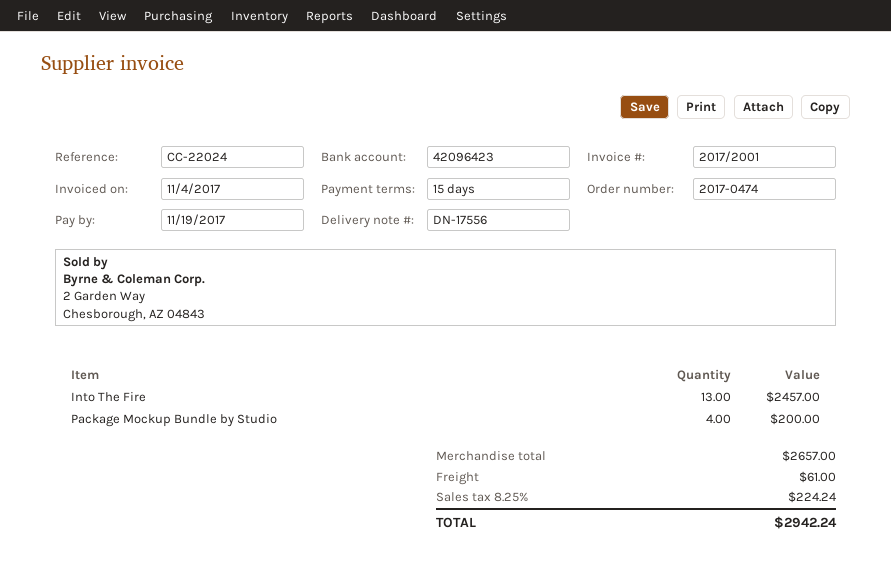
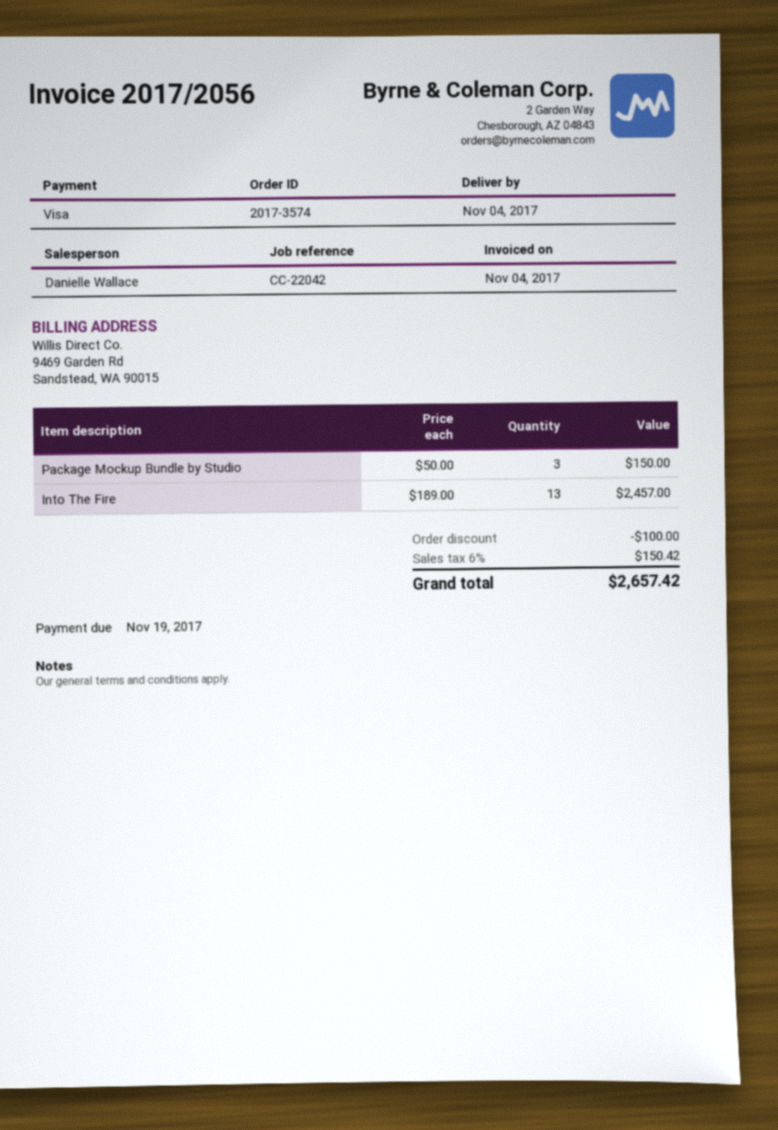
order number: 2017-0474 -> 2017-3574
invoice number: 2017/2001 -> 2017/2056
reference: CC-22024 -> CC-22042
Package Mockup Bundle by Studio: 4 for 200.00 -> 3 for 150.00
discount: none -> 100.00
shipping: 61.00 -> none
tax: 8.25% = 224.24 -> 6% = 150.42
total: 2942.24 -> 2657.42

